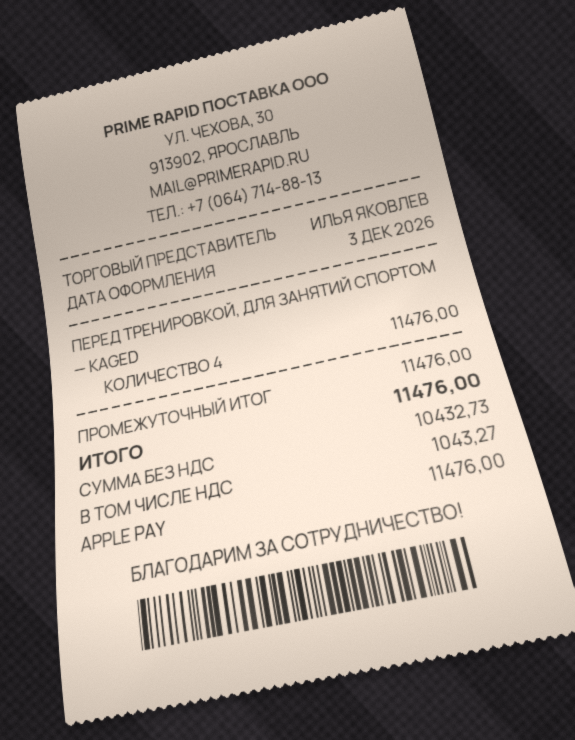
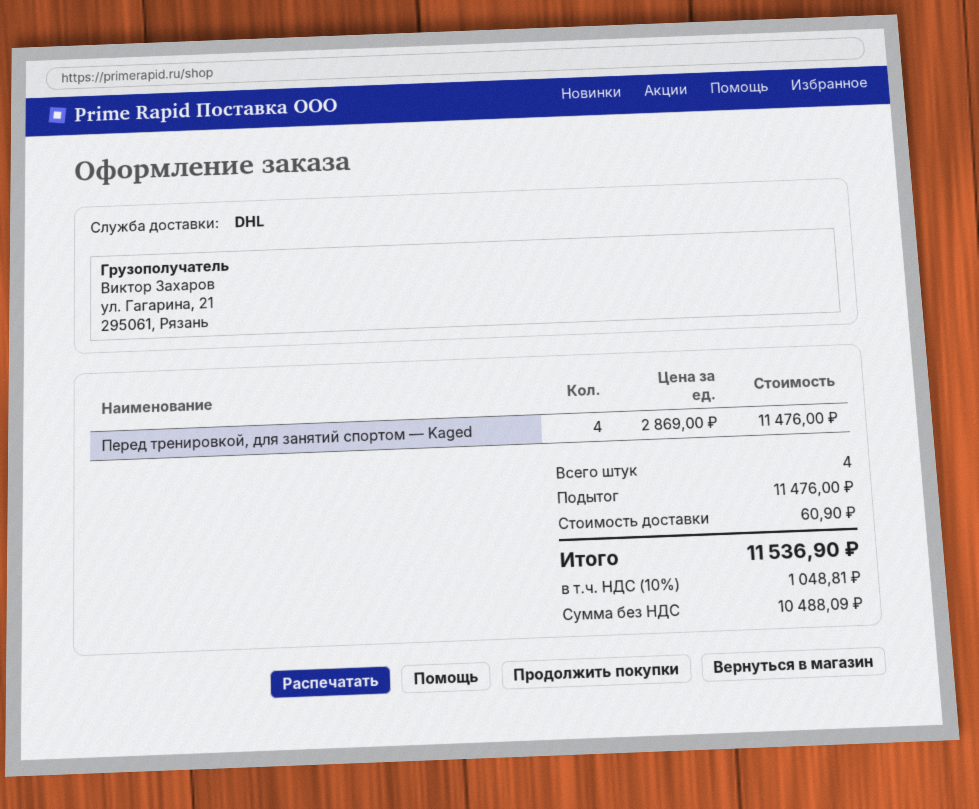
shipping: none -> 60.90
net: 10432.73 -> 10488.09
tax: 1043.27 -> 1048.81
total: 11476.00 -> 11536.90

